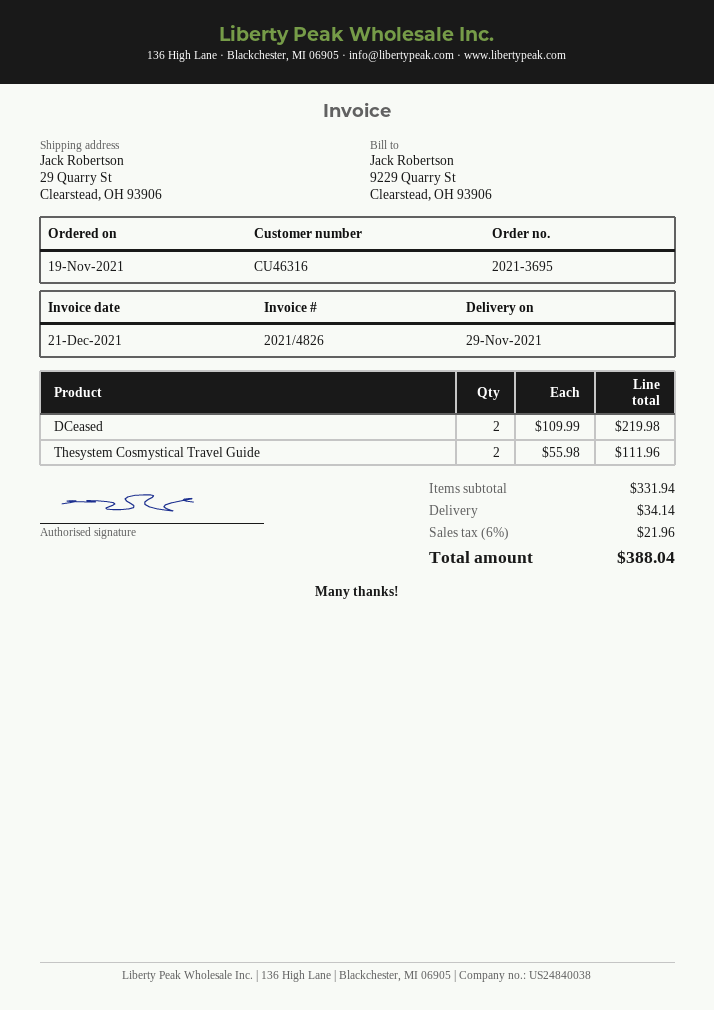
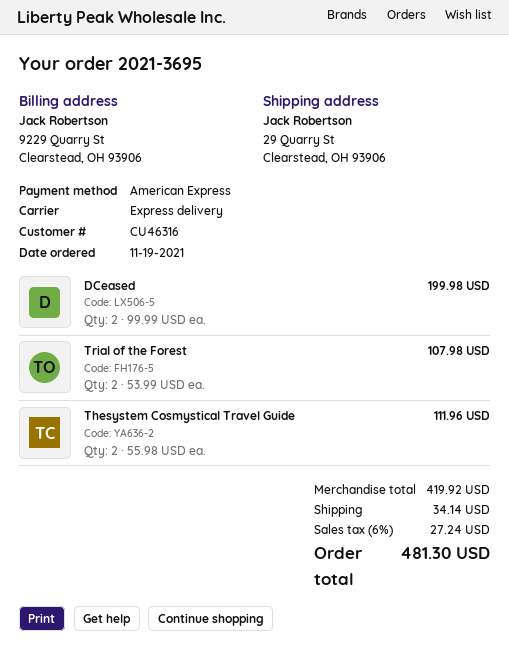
DCeased: 2 x 109.99 = 219.98 -> 2 x 99.99 = 199.98
Trial of the Forest: none -> 2 x 53.99 = 107.98
subtotal: 331.94 -> 419.92
tax: 6% = 21.96 -> 6% = 27.24
total: 388.04 -> 481.30

